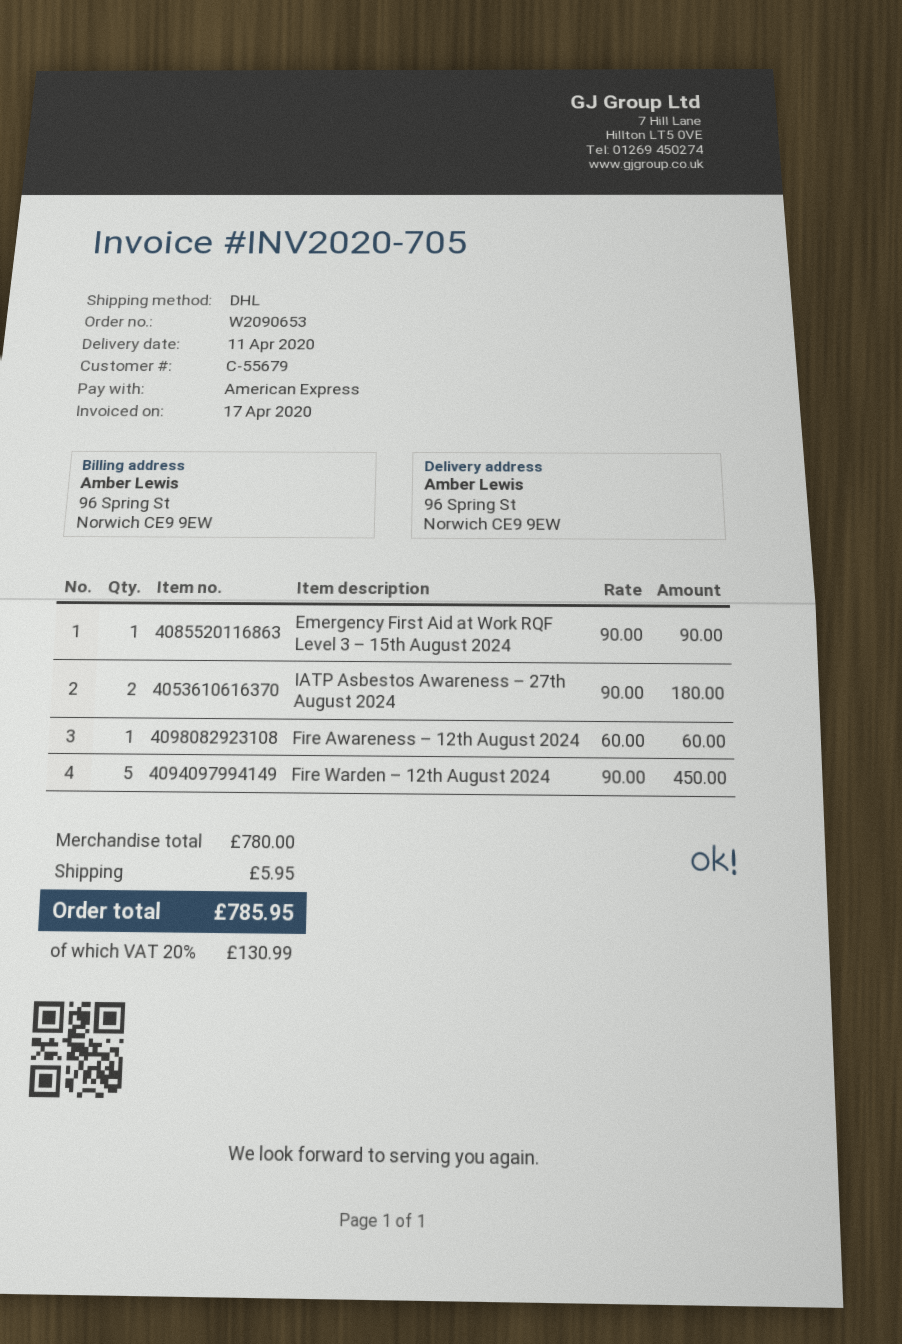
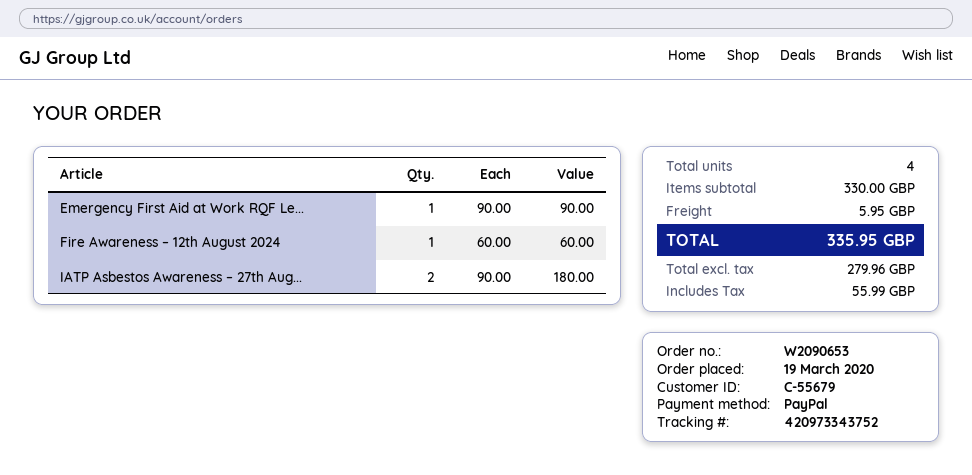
payment method: American Express -> PayPal
Fire Warden – 12th August 2024: 5 x 90.00 = 450.00 -> none
subtotal: 780.00 -> 330.00
tax: 130.99 -> 55.99
total: 785.95 -> 335.95

